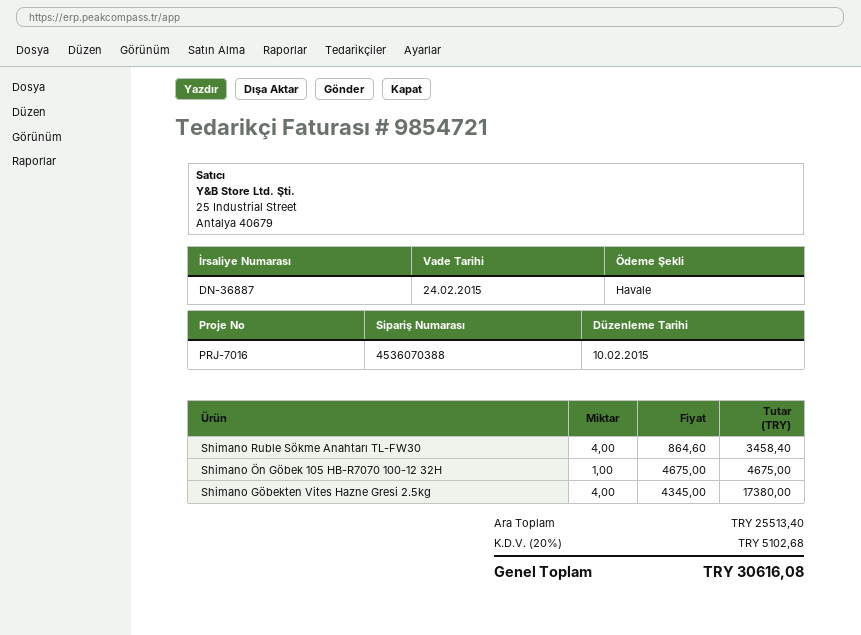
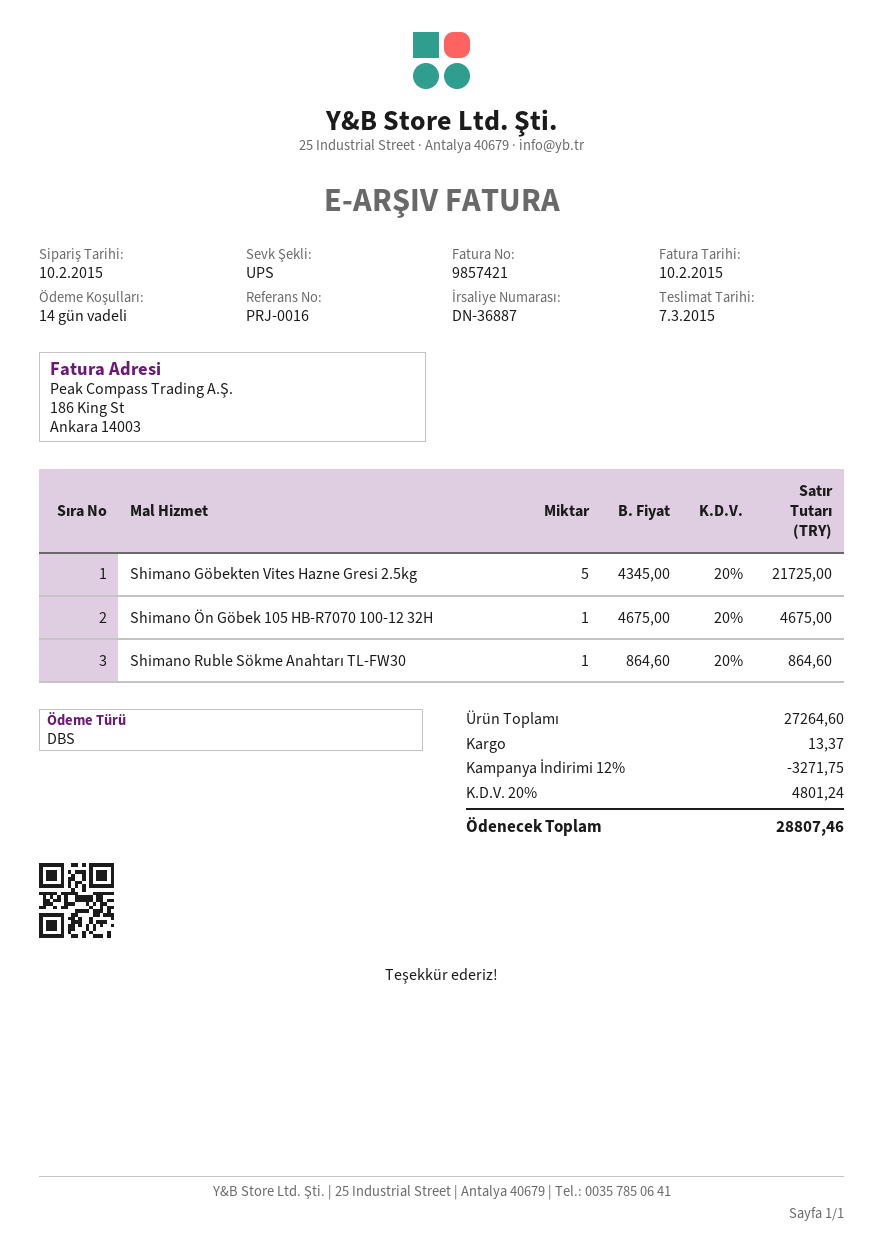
invoice number: 9854721 -> 9857421
reference: PRJ-7016 -> PRJ-0016
payment method: bank transfer -> direct debit
Shimano Ruble Sökme Anahtarı TL-FW30: 4 x 864.60 = 3458.40 -> 1 x 864.60 = 864.60
Shimano Göbekten Vites Hazne Gresi 2.5kg: 4 x 4345.00 = 17380.00 -> 5 x 4345.00 = 21725.00
subtotal: 25513.40 -> 27264.60
discount: none -> 12% = 3271.75
shipping: none -> 13.37
tax: 20% = 5102.68 -> 20% = 4801.24
total: 30616.08 -> 28807.46

